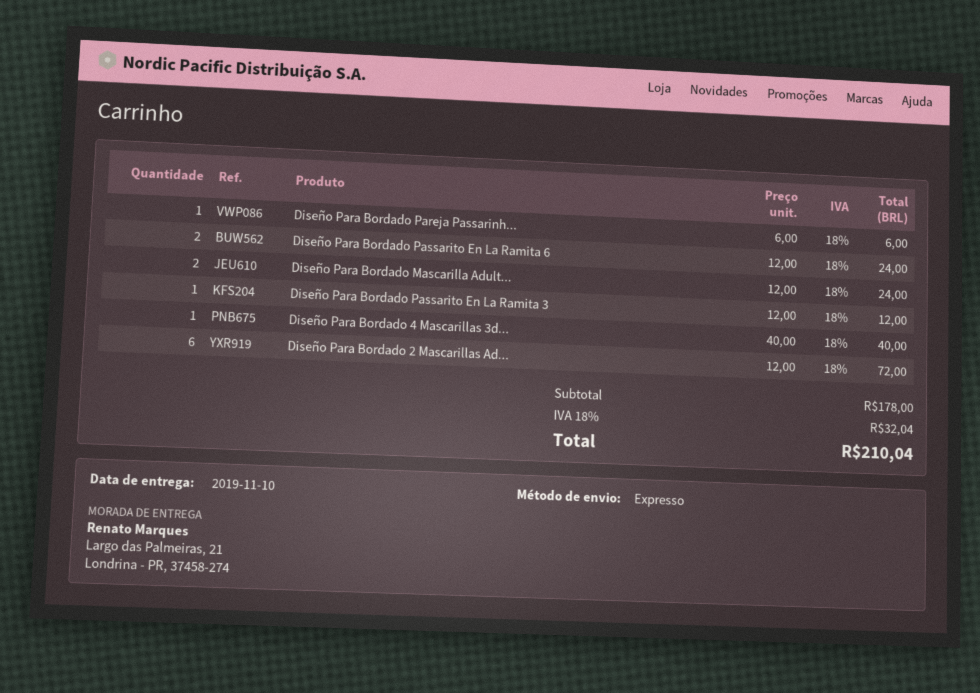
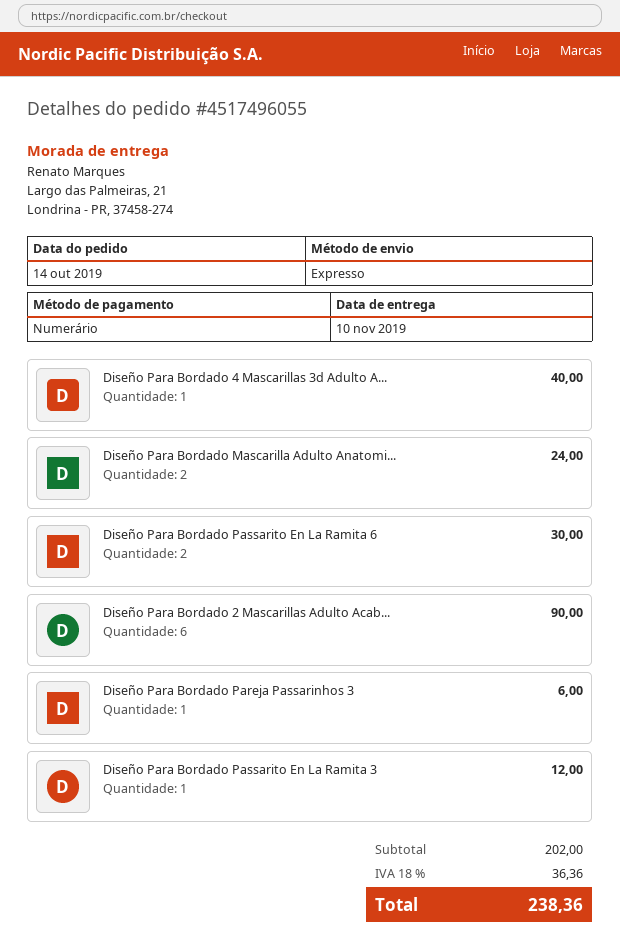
Diseño Para Bordado Passarito En La Ramita 6: 2 for 24.00 -> 2 for 30.00
Diseño Para Bordado 2 Mascarillas Ad...: 6 for 72.00 -> 6 for 90.00
subtotal: 178.00 -> 202.00
tax: 18% = 32.04 -> 18% = 36.36
total: 210.04 -> 238.36

